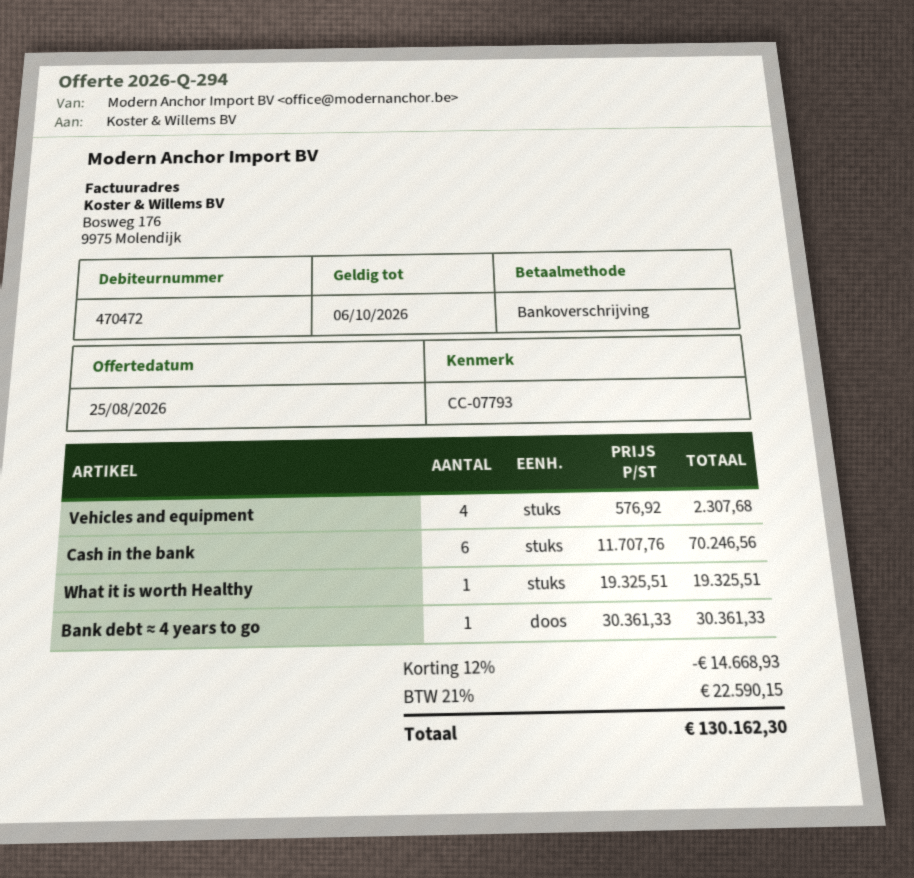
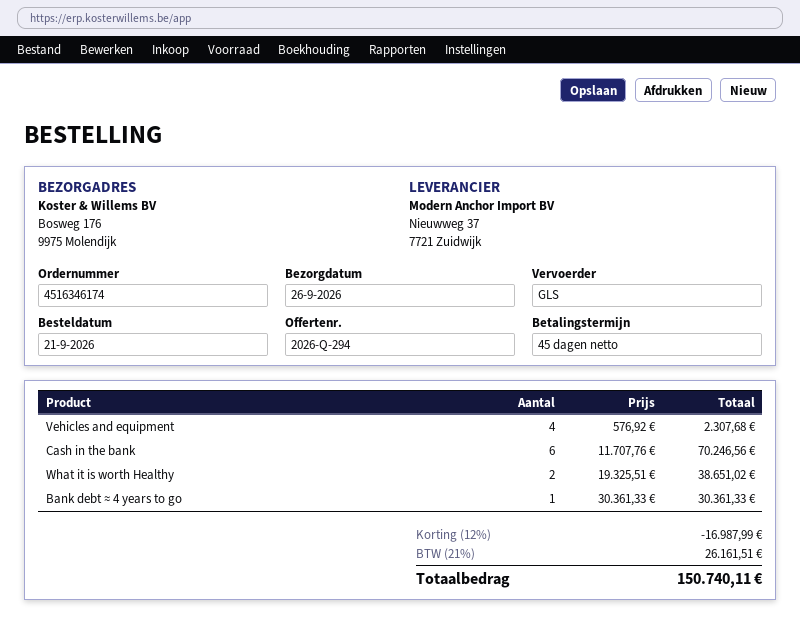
What it is worth Healthy: 1 x 19325.51 = 19325.51 -> 2 x 19325.51 = 38651.02
discount: 12% = 14668.93 -> 12% = 16987.99
tax: 21% = 22590.15 -> 21% = 26161.51
total: 130162.30 -> 150740.11

